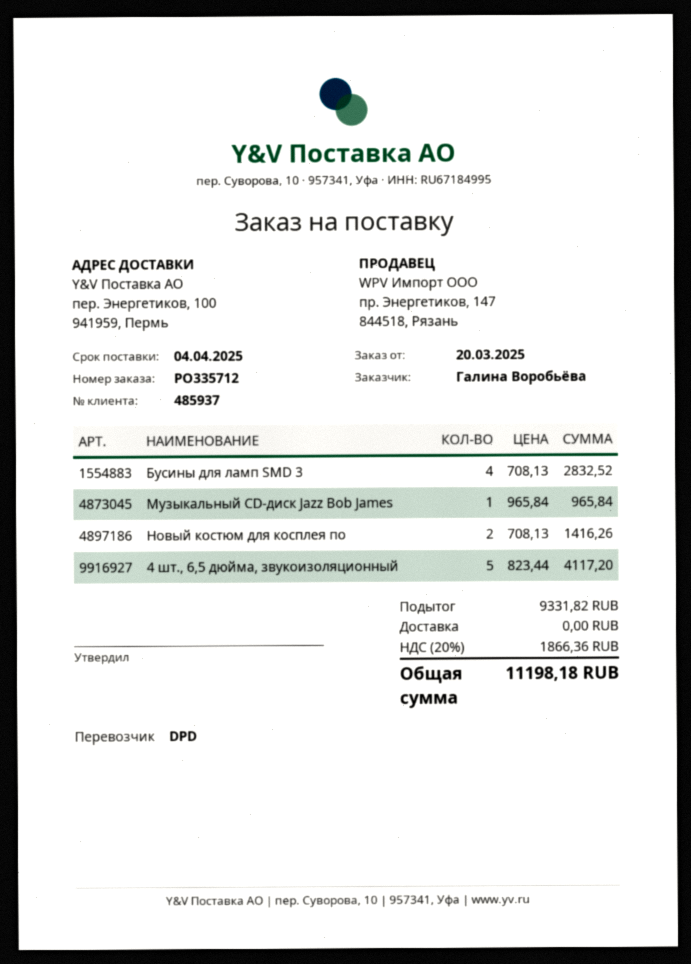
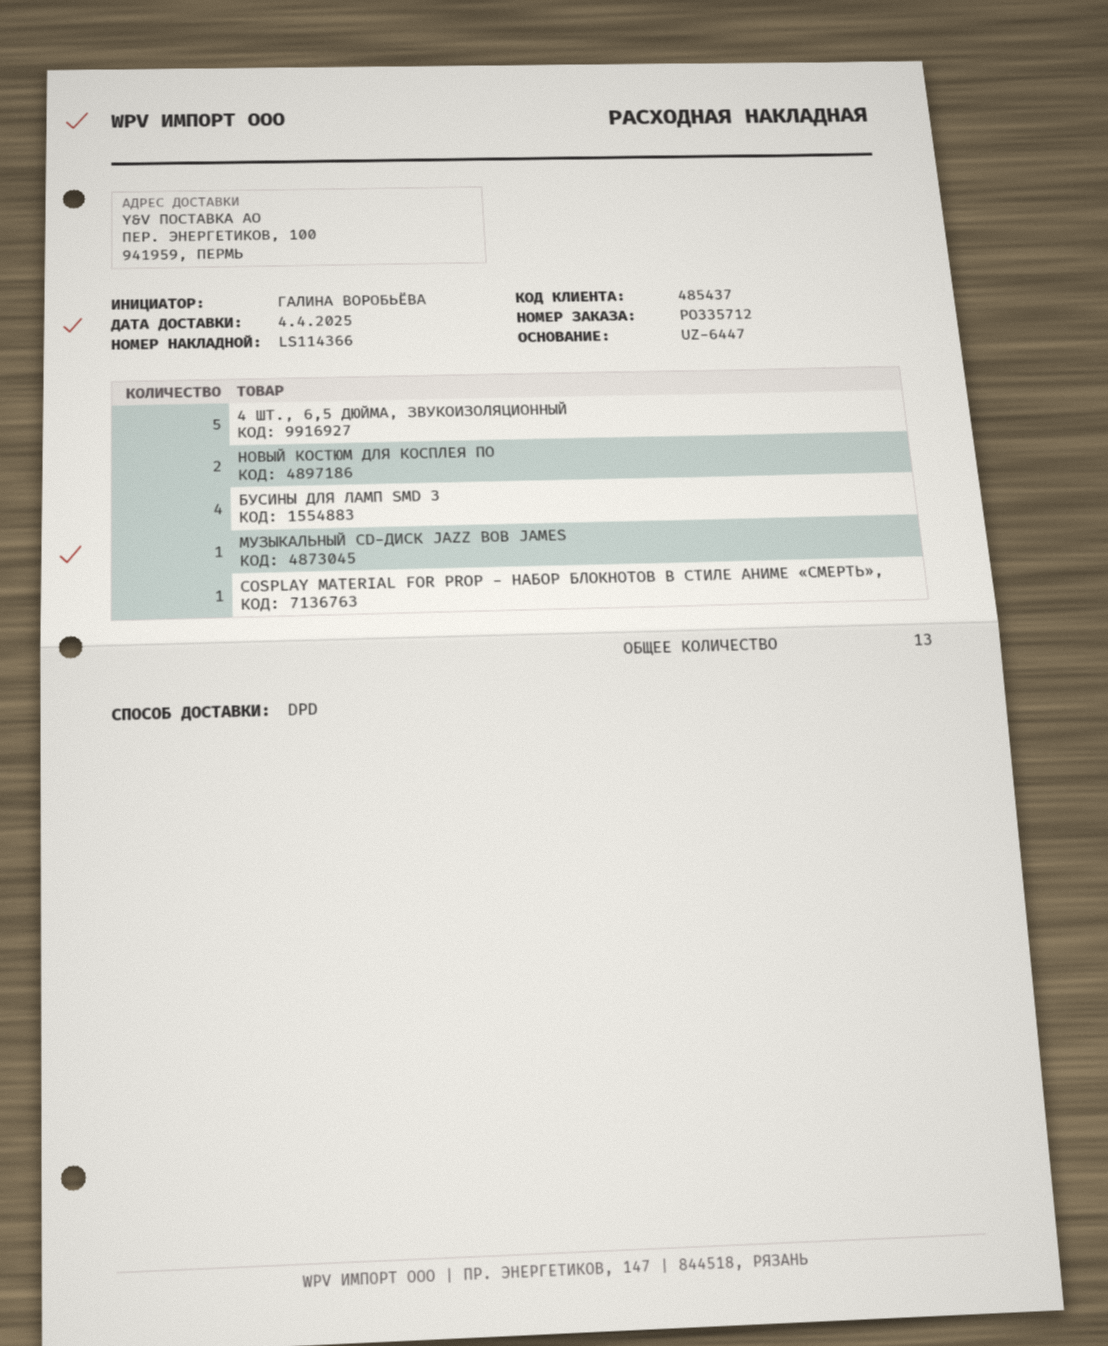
customer number: 485937 -> 485437
COSPLAY MATERIAL FOR PROP - НАБОР БЛОКНОТОВ В СТИЛЕ АНИМЕ «СМЕРТЬ»,: none -> 1

